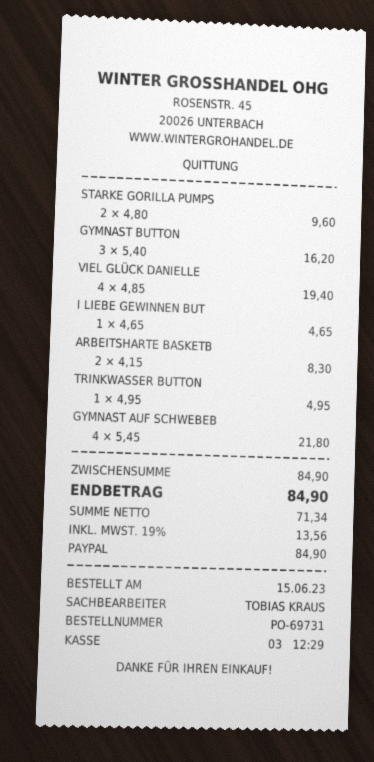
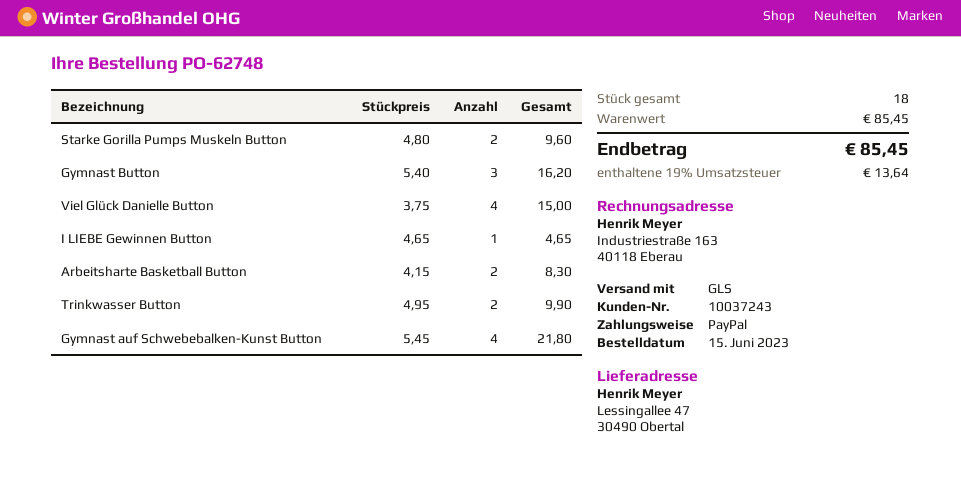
order number: PO-69731 -> PO-62748
VIEL GLÜCK DANIELLE: 4 x 4.85 = 19.40 -> 4 x 3.75 = 15.00
TRINKWASSER BUTTON: 1 x 4.95 = 4.95 -> 2 x 4.95 = 9.90
subtotal: 84.90 -> 85.45
tax: 19% = 13.56 -> 19% = 13.64
total: 84.90 -> 85.45

